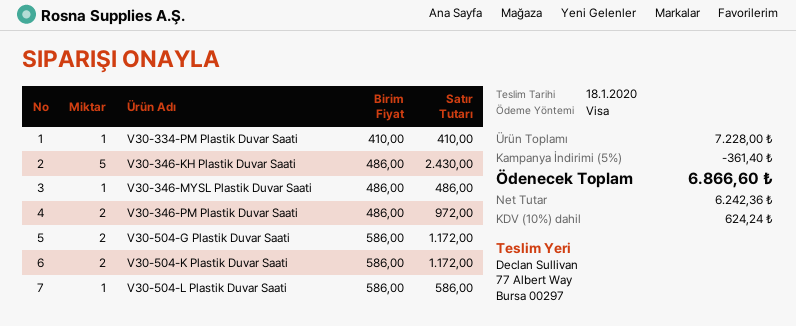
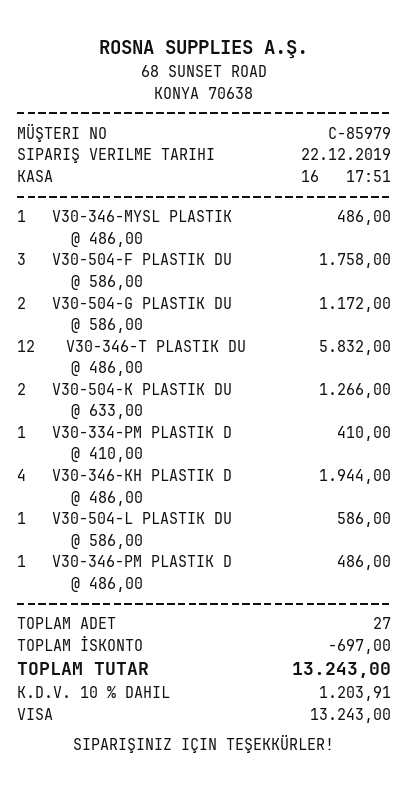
V30-346-KH Plastik Duvar Saati: 5 x 486.00 = 2430.00 -> 4 x 486.00 = 1944.00
V30-346-PM Plastik Duvar Saati: 2 x 486.00 = 972.00 -> 1 x 486.00 = 486.00
V30-504-K Plastik Duvar Saati: 2 x 586.00 = 1172.00 -> 2 x 633.00 = 1266.00
V30-504-F PLASTIK DU: none -> 3 x 586.00 = 1758.00
V30-346-T PLASTIK DU: none -> 12 x 486.00 = 5832.00
discount: 361.40 -> 697.00
tax: 10% = 624.24 -> 10% = 1203.91
total: 6866.60 -> 13243.00

